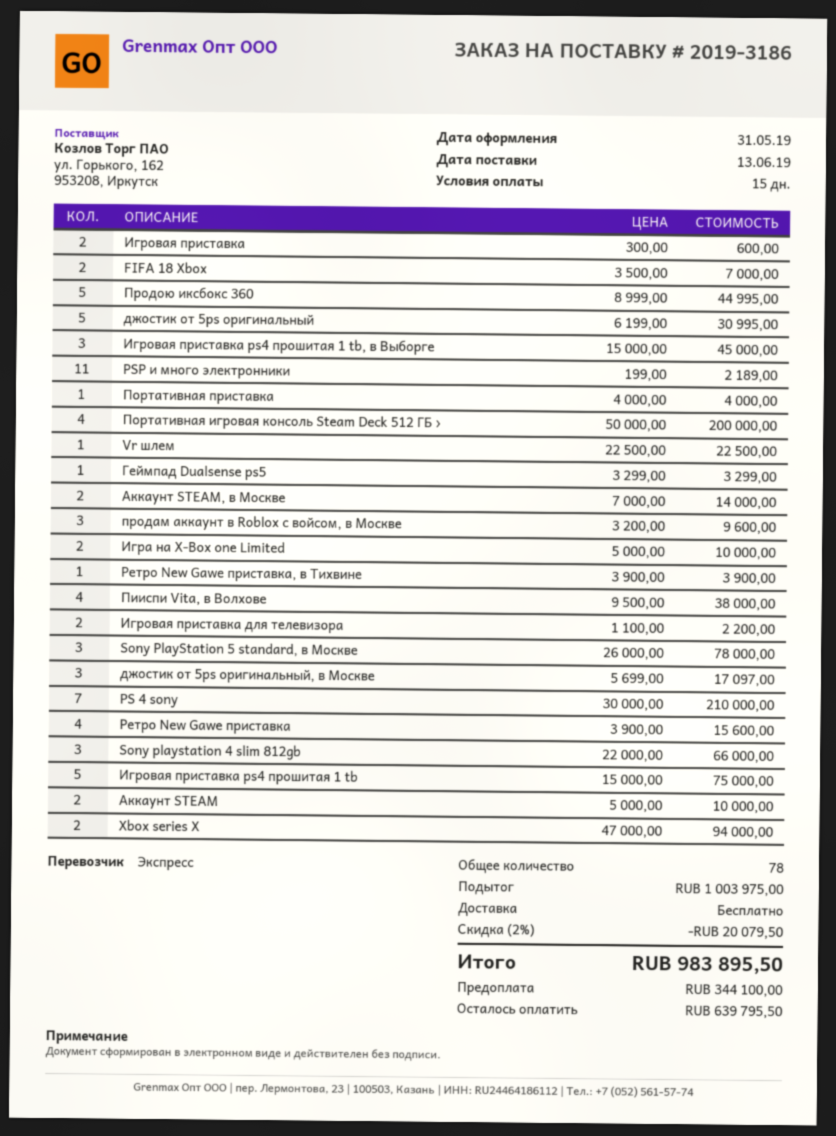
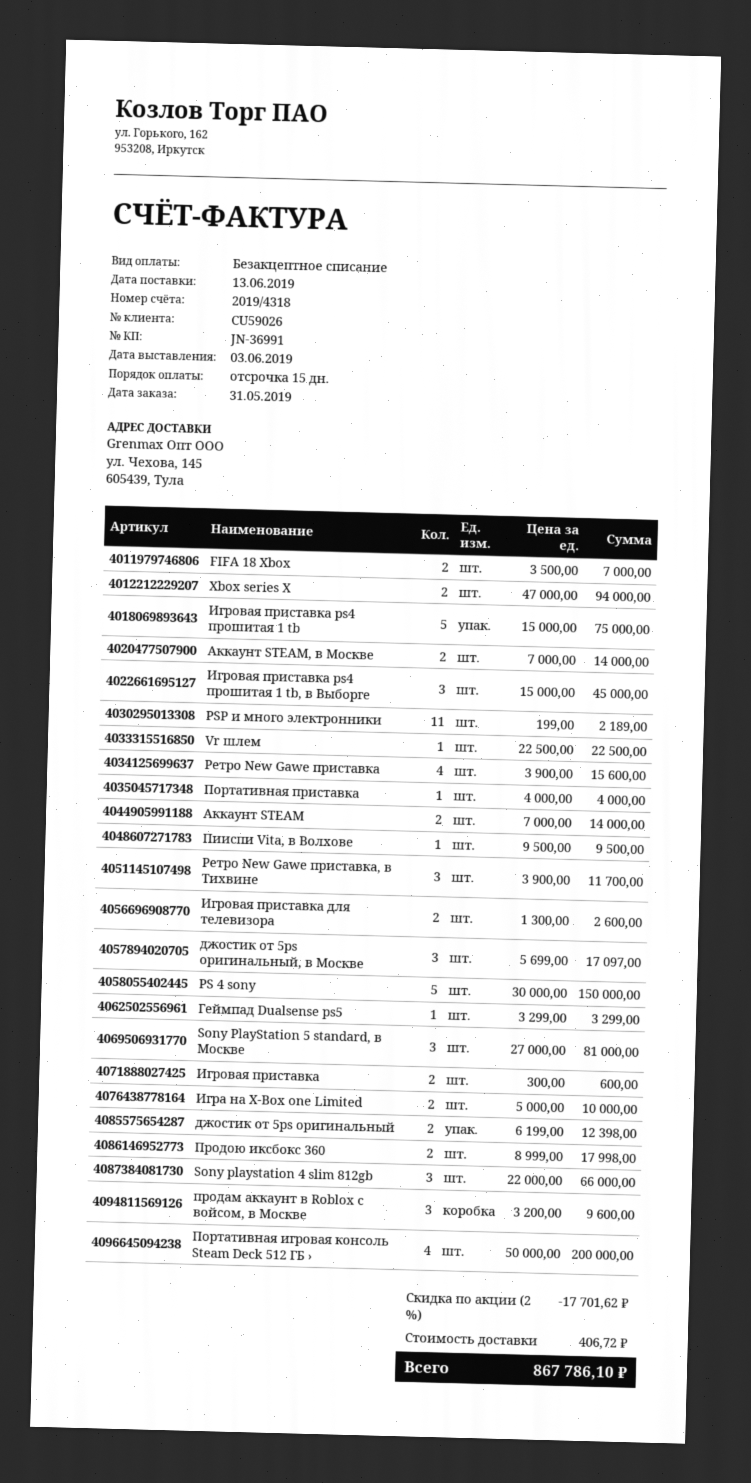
Продою иксбокс 360: 5 x 8999.00 = 44995.00 -> 2 x 8999.00 = 17998.00
джостик от 5ps оригинальный: 5 x 6199.00 = 30995.00 -> 2 x 6199.00 = 12398.00
Ретро New Gawe приставка, в Тихвине: 1 x 3900.00 = 3900.00 -> 3 x 3900.00 = 11700.00
Пииспи Vita, в Волхове: 4 x 9500.00 = 38000.00 -> 1 x 9500.00 = 9500.00
Игровая приставка для телевизора: 2 x 1100.00 = 2200.00 -> 2 x 1300.00 = 2600.00
Sony PlayStation 5 standard, в Москве: 3 x 26000.00 = 78000.00 -> 3 x 27000.00 = 81000.00
PS 4 sony: 7 x 30000.00 = 210000.00 -> 5 x 30000.00 = 150000.00
Аккаунт STEAM: 2 x 5000.00 = 10000.00 -> 2 x 7000.00 = 14000.00
discount: 2% = 20079.50 -> 2% = 17701.62
shipping: 0.00 -> 406.72
total: 983895.50 -> 867786.10

